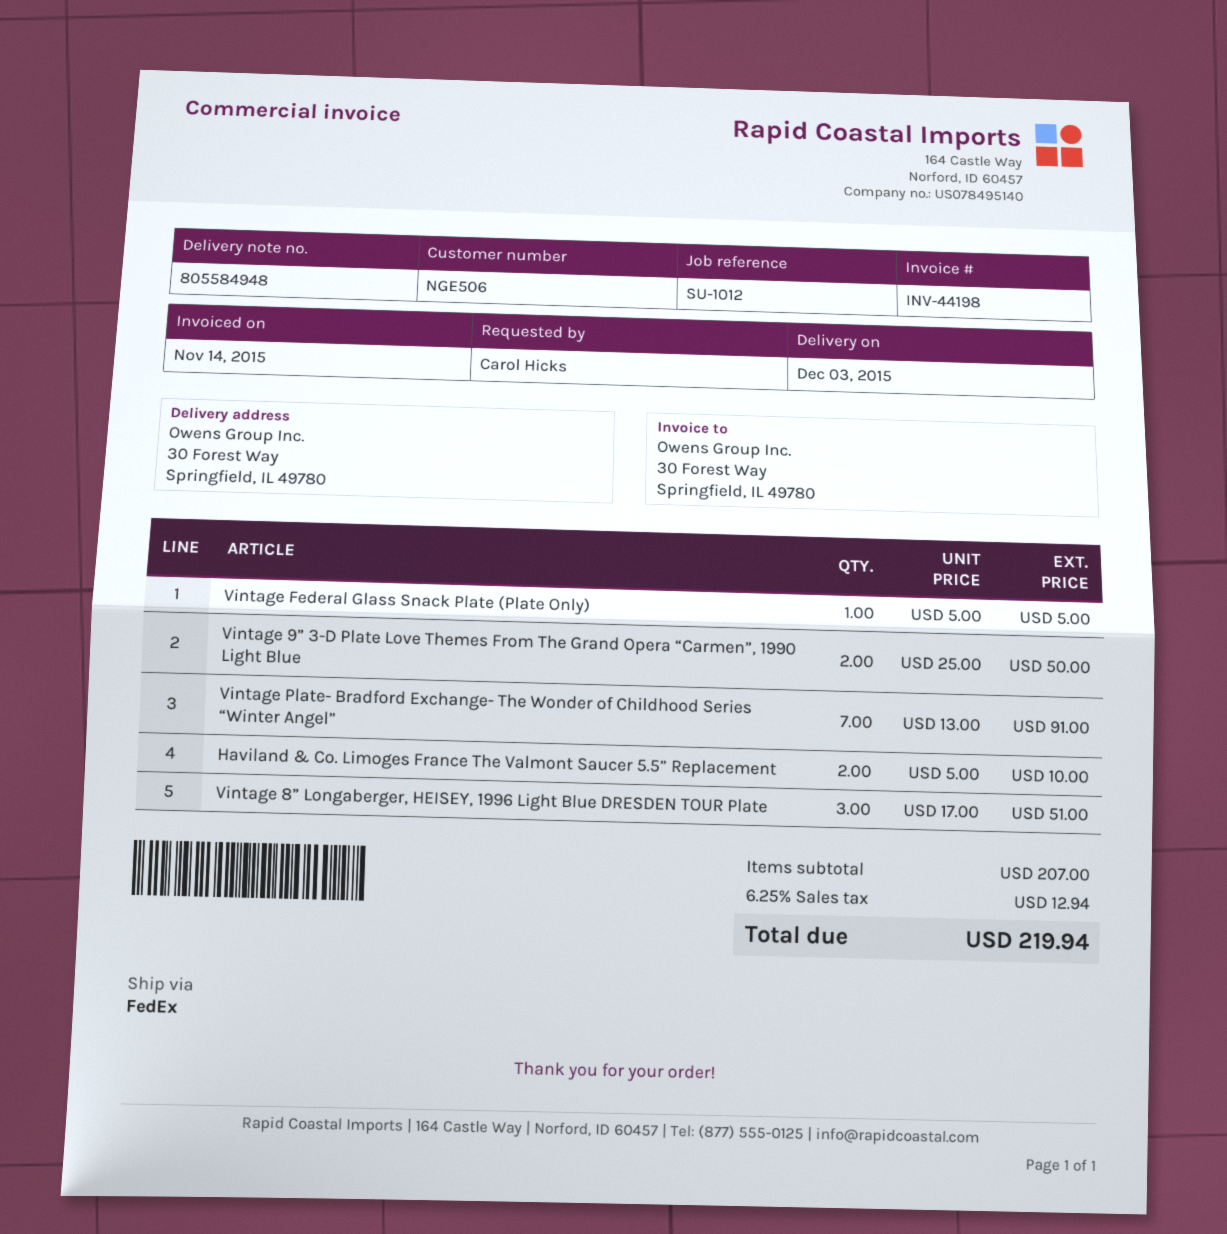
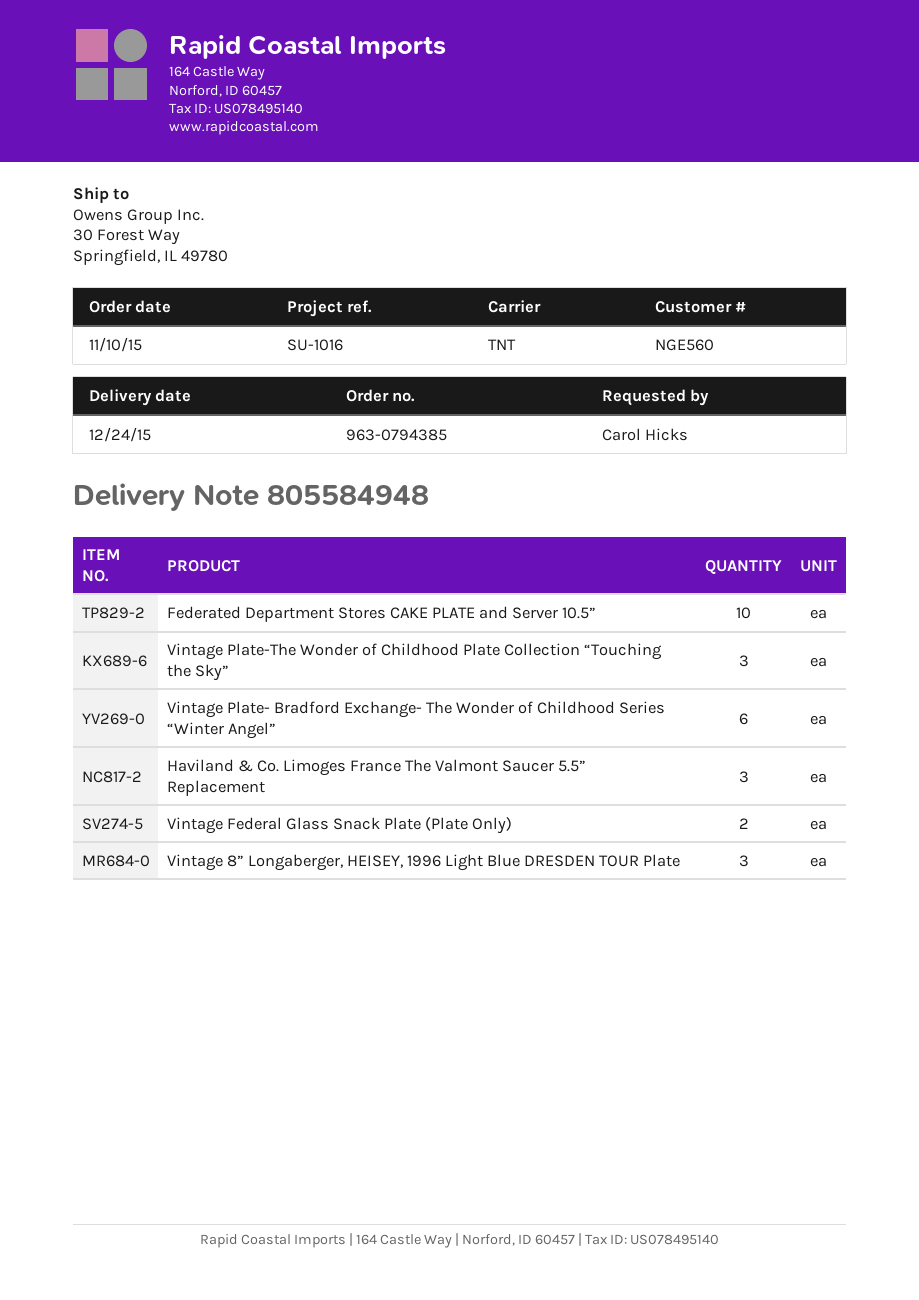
delivery date: 2015-12-03 -> 2015-12-24
customer number: NGE506 -> NGE560
reference: SU-1012 -> SU-1016
shipping method: FedEx -> TNT
Vintage Federal Glass Snack Plate (Plate Only): 1 -> 2
Vintage 9” 3-D Plate Love Themes From The Grand Opera “Carmen”, 1990 Light Blue: 2 -> none
Vintage Plate- Bradford Exchange- The Wonder of Childhood Series “Winter Angel”: 7 -> 6
Haviland & Co. Limoges France The Valmont Saucer 5.5” Replacement: 2 -> 3
Federated Department Stores CAKE PLATE and Server 10.5”: none -> 10
Vintage Plate-The Wonder of Childhood Plate Collection “Touching the Sky”: none -> 3

